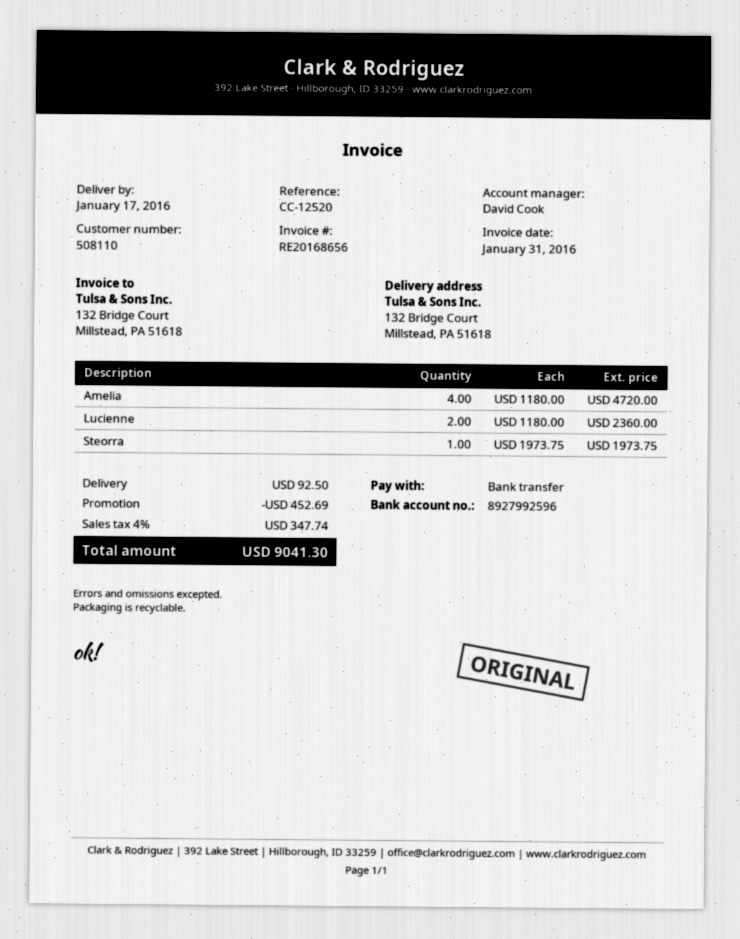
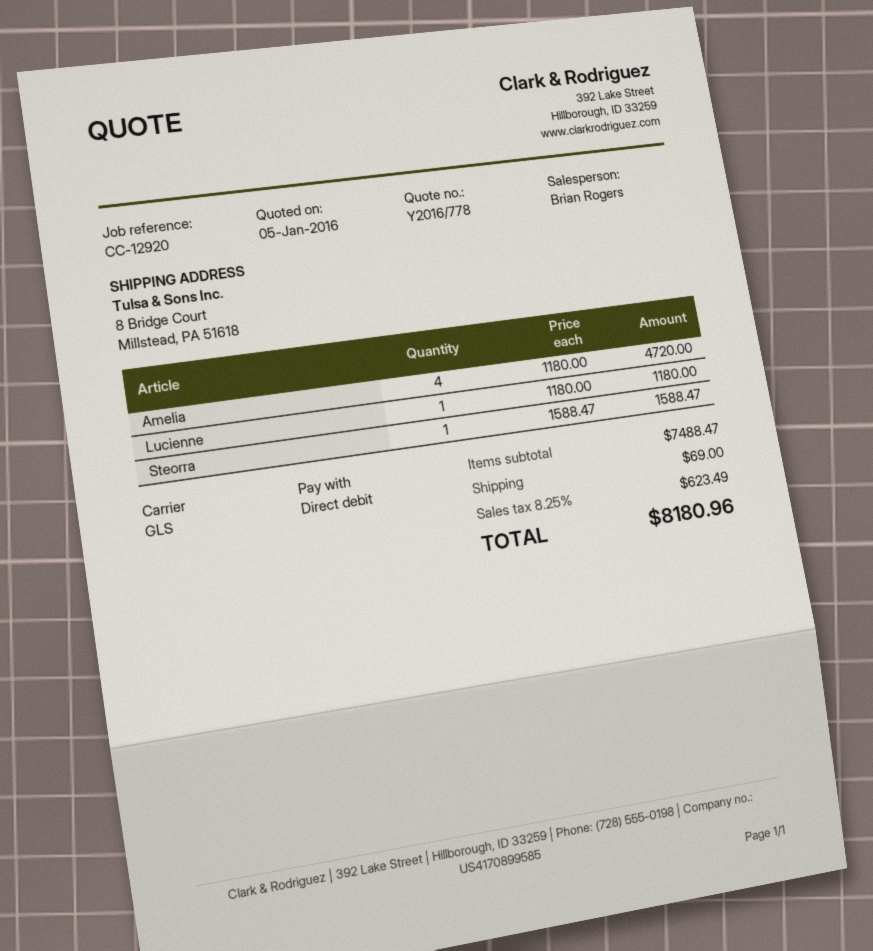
reference: CC-12520 -> CC-12920
sales rep: David Cook -> Brian Rogers
payment method: bank transfer -> direct debit
ship to: 132 Bridge Court, Millstead, PA 51618 -> 8 Bridge Court, Millstead, PA 51618
Lucienne: 2 x 1180.00 = 2360.00 -> 1 x 1180.00 = 1180.00
Steorra: 1 x 1973.75 = 1973.75 -> 1 x 1588.47 = 1588.47
discount: 452.69 -> none
shipping: 92.50 -> 69.00
tax: 4% = 347.74 -> 8.25% = 623.49
total: 9041.30 -> 8180.96

